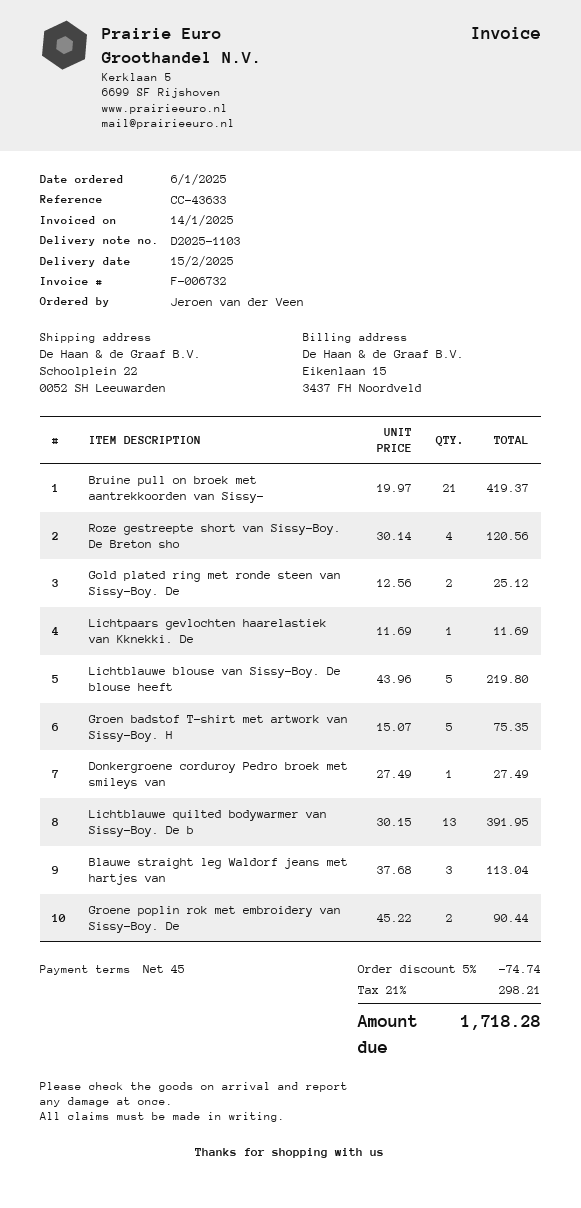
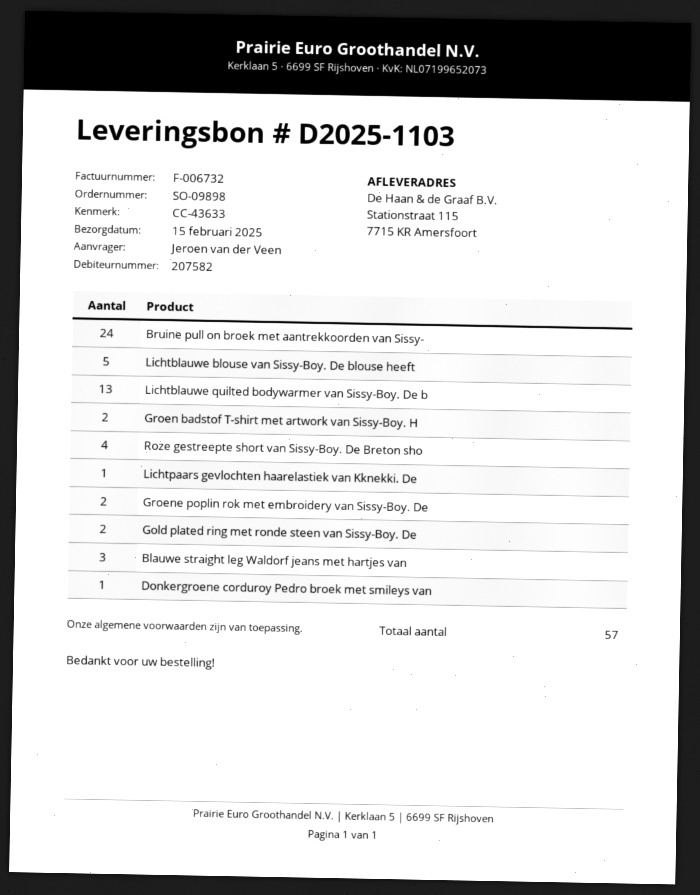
ship to: Schoolplein 22, 0052 SH Leeuwarden -> Stationstraat 115, 7715 KR Amersfoort
Bruine pull on broek met aantrekkoorden van Sissy-: 21 -> 24
Groen badstof T-shirt met artwork van Sissy-Boy. H: 5 -> 2

